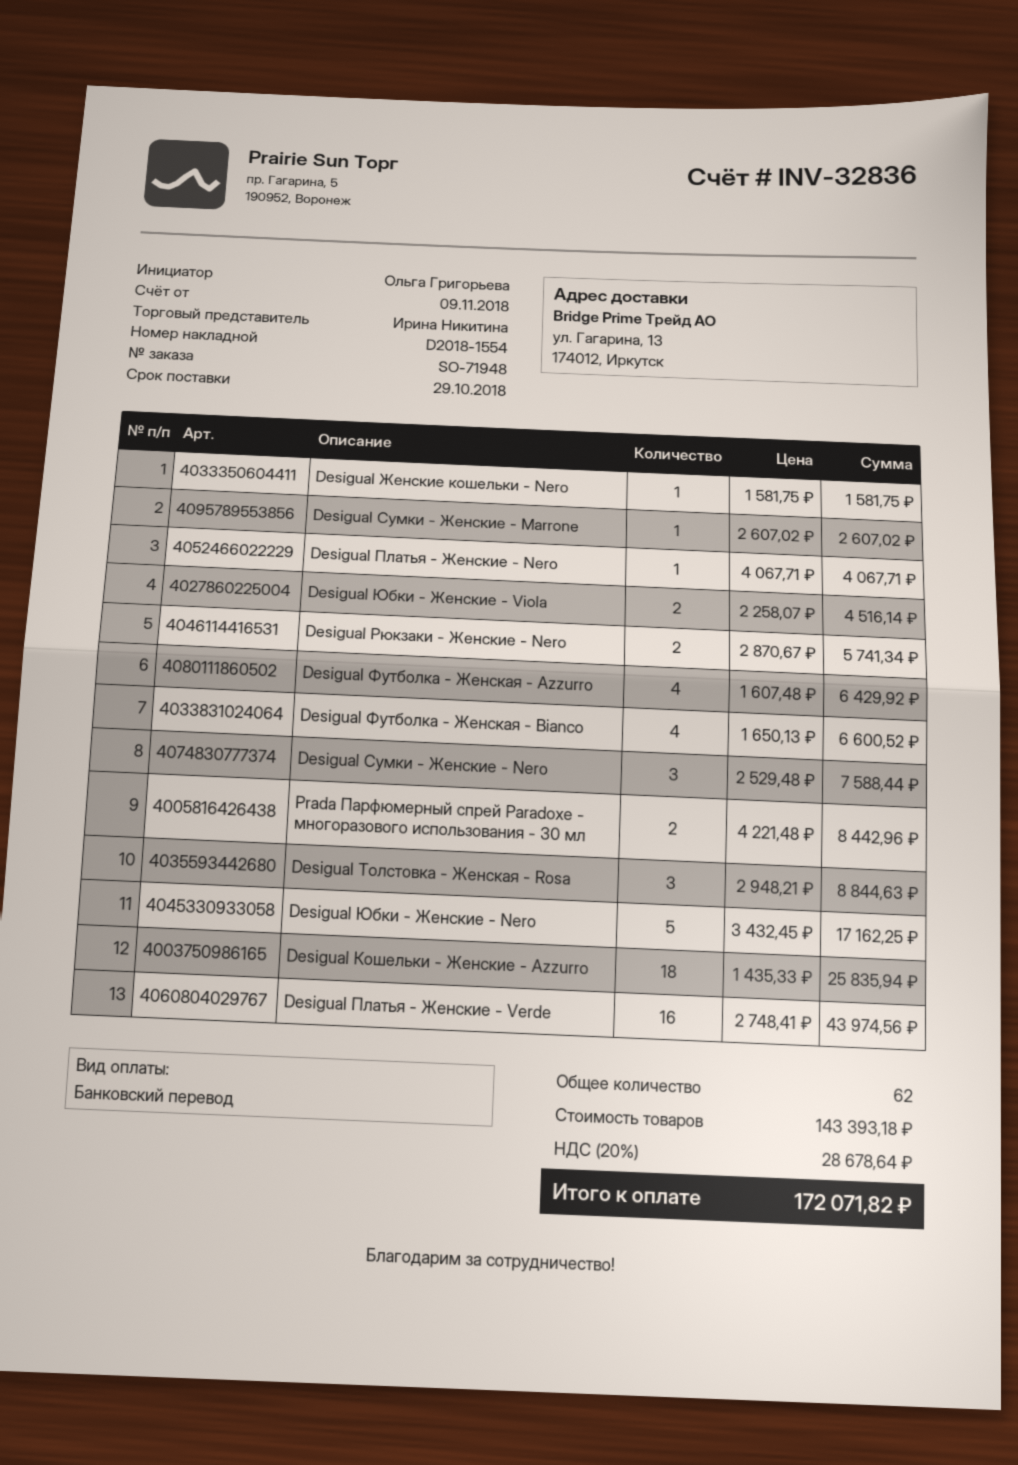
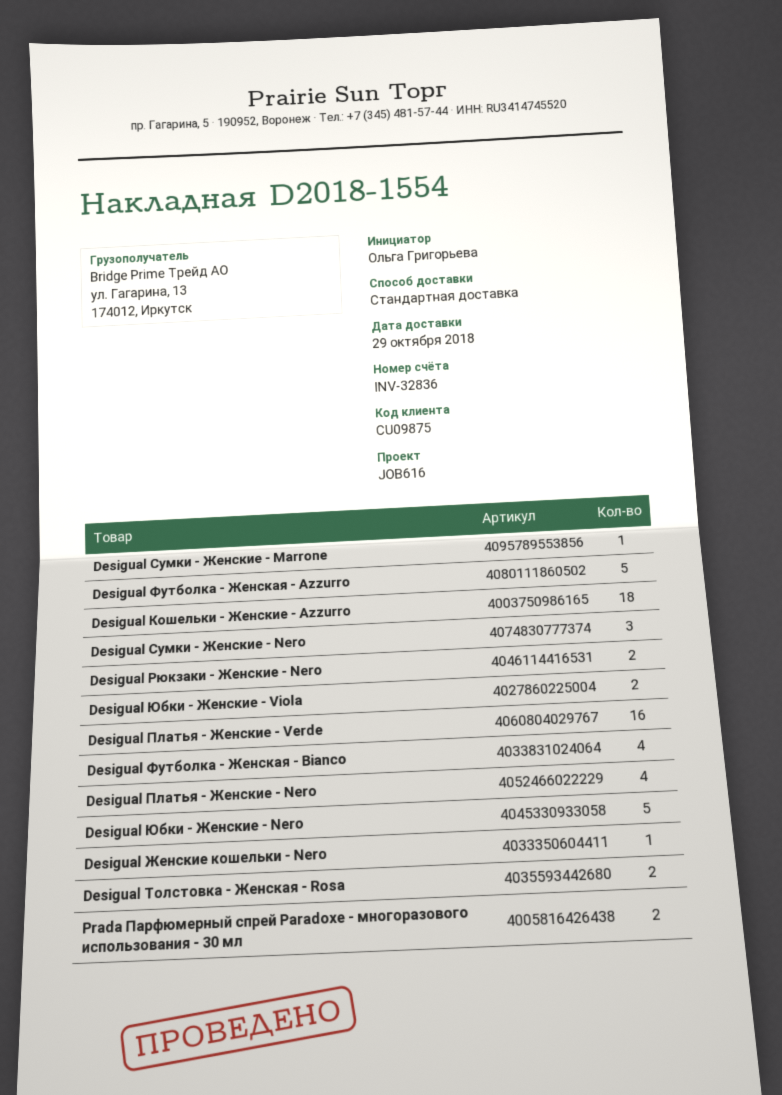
Desigual Платья - Женские - Nero: 1 -> 4
Desigual Футболка - Женская - Azzurro: 4 -> 5
Desigual Толстовка - Женская - Rosa: 3 -> 2

